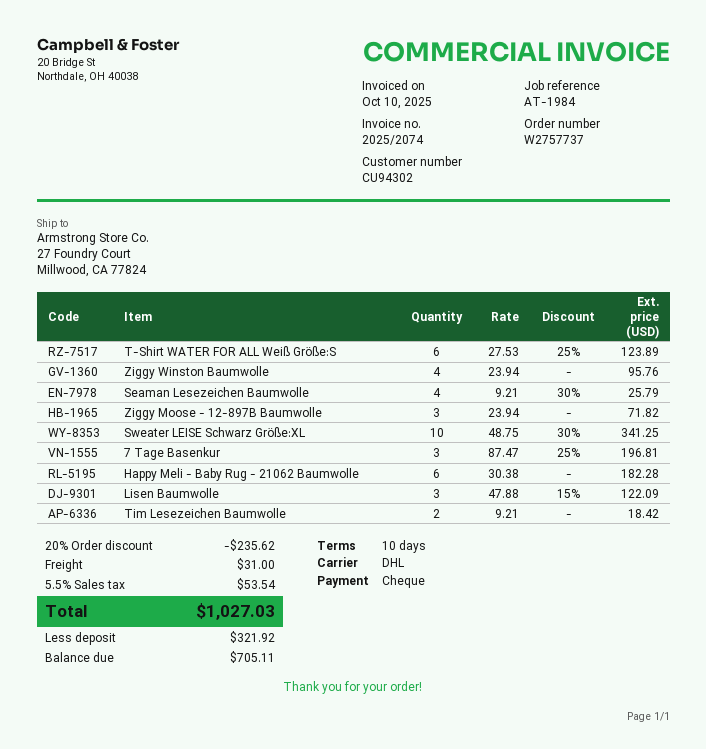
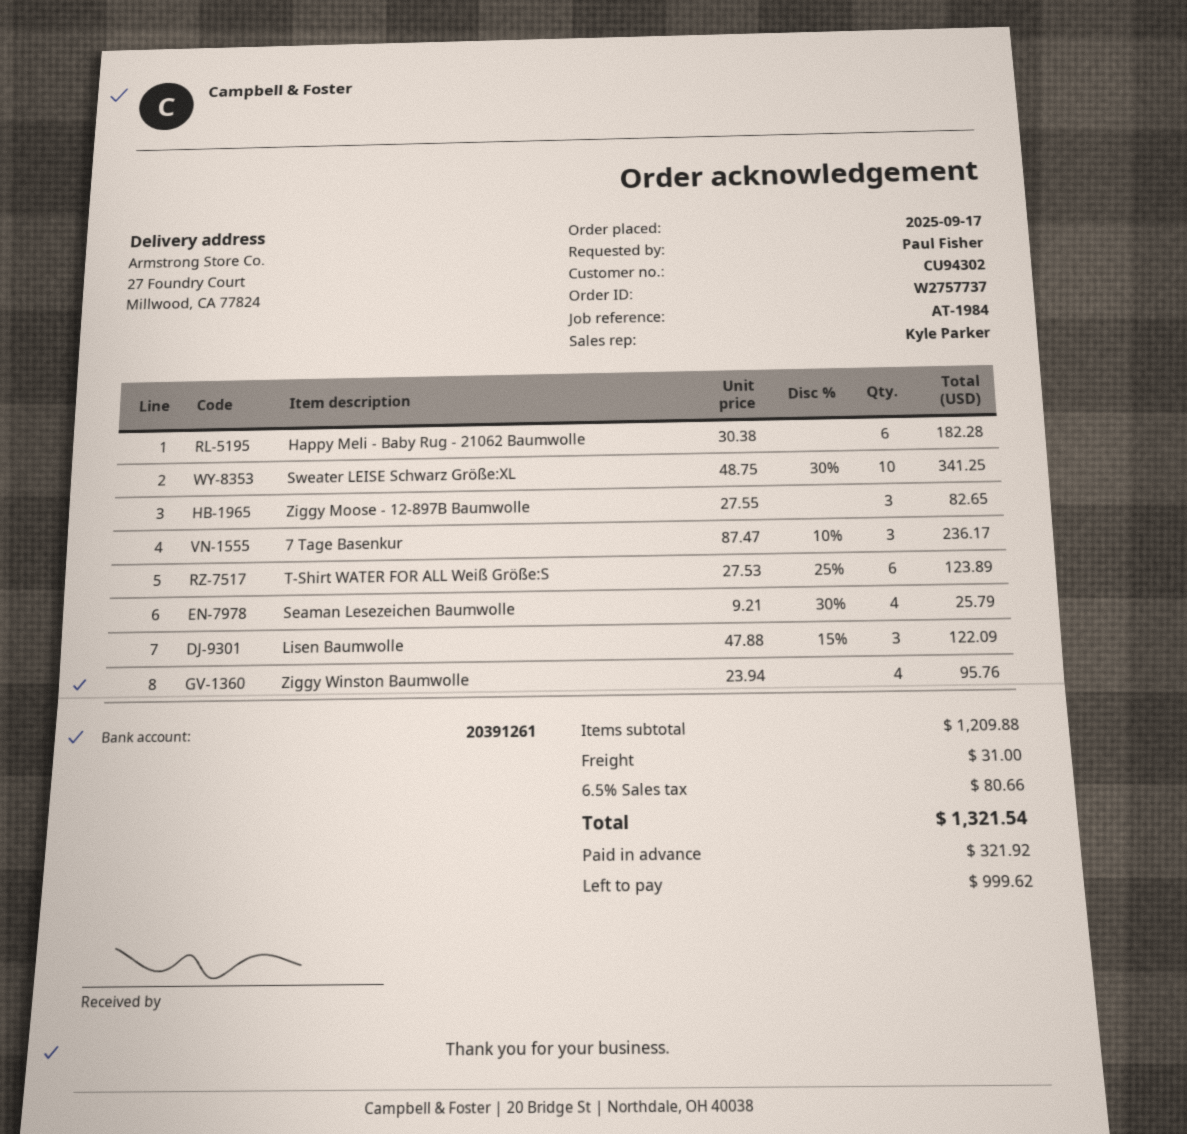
Ziggy Moose - 12-897B Baumwolle: 3 x 23.94 = 71.82 -> 3 x 27.55 = 82.65
7 Tage Basenkur: 3 x 87.47 - 25% = 196.81 -> 3 x 87.47 - 10% = 236.17
Tim Lesezeichen Baumwolle: 2 x 9.21 = 18.42 -> none
discount: 20% = 235.62 -> none
tax: 5.5% = 53.54 -> 6.5% = 80.66
total: 1027.03 -> 1321.54
balance: 705.11 -> 999.62

